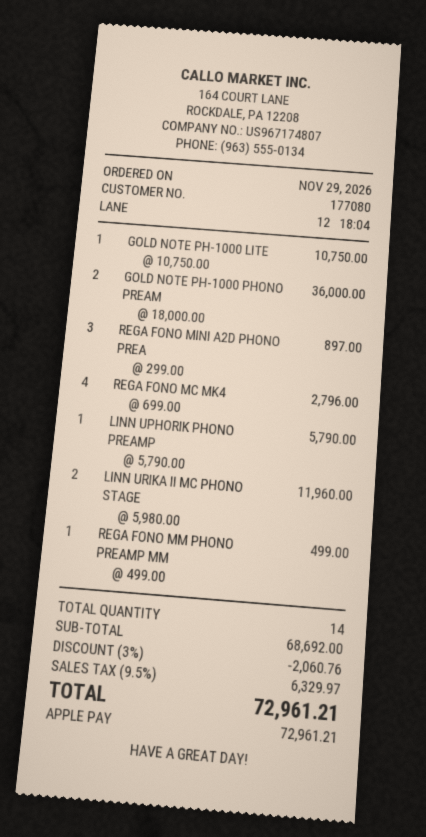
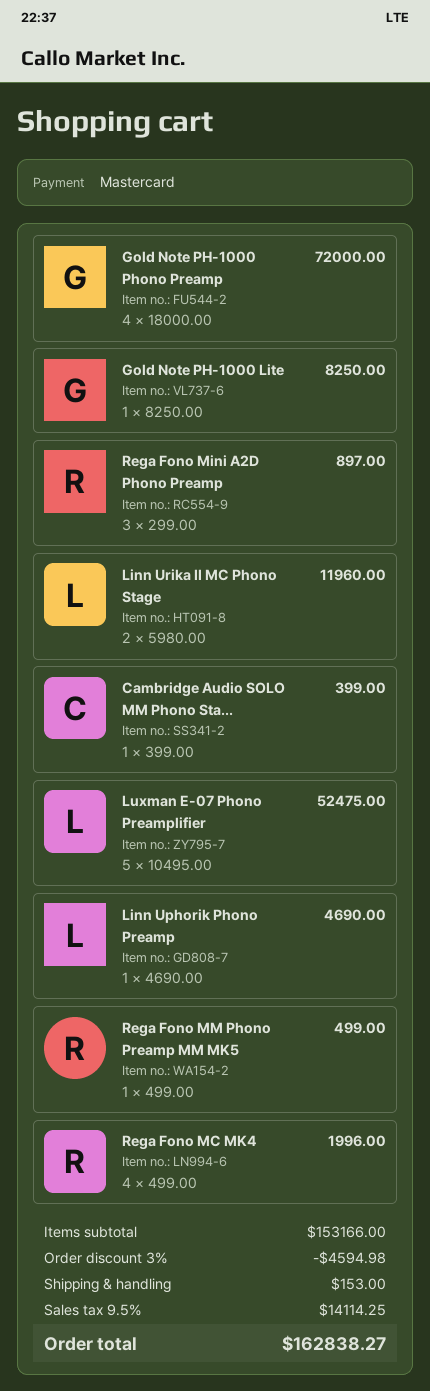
payment method: Apple Pay -> Mastercard
GOLD NOTE PH-1000 LITE: 1 x 10750.00 = 10750.00 -> 1 x 8250.00 = 8250.00
GOLD NOTE PH-1000 PHONO PREAM: 2 x 18000.00 = 36000.00 -> 4 x 18000.00 = 72000.00
REGA FONO MC MK4: 4 x 699.00 = 2796.00 -> 4 x 499.00 = 1996.00
LINN UPHORIK PHONO PREAMP: 1 x 5790.00 = 5790.00 -> 1 x 4690.00 = 4690.00
Cambridge Audio SOLO MM Phono Sta...: none -> 1 x 399.00 = 399.00
Luxman E-07 Phono Preamplifier: none -> 5 x 10495.00 = 52475.00
subtotal: 68692.00 -> 153166.00
discount: 3% = 2060.76 -> 3% = 4594.98
shipping: none -> 153.00
tax: 9.5% = 6329.97 -> 9.5% = 14114.25
total: 72961.21 -> 162838.27

